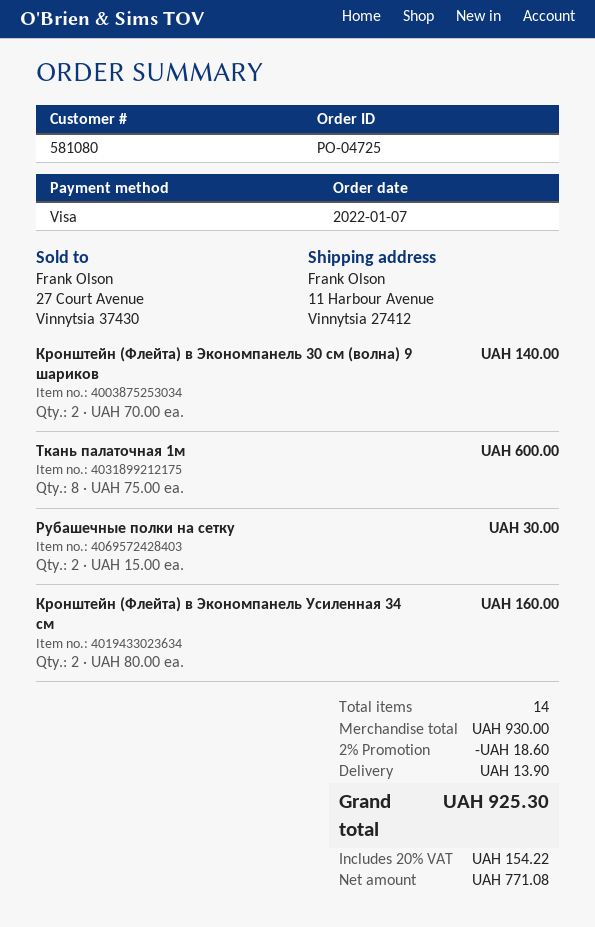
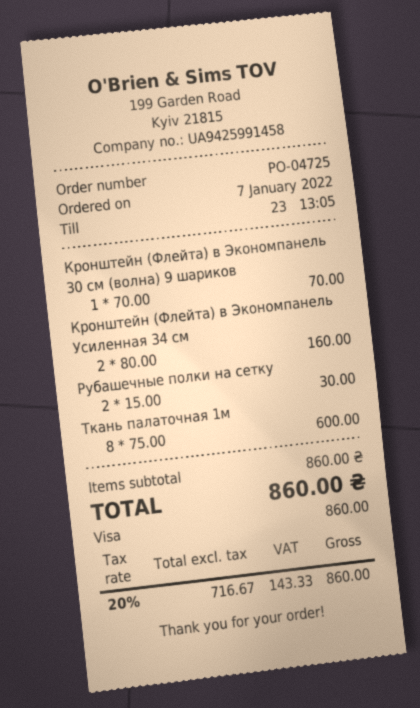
Кронштейн (Флейта) в Экономпанель 30 см (волна) 9 шариков: 2 x 70.00 = 140.00 -> 1 x 70.00 = 70.00
subtotal: 930.00 -> 860.00
discount: 2% = 18.60 -> none
shipping: 13.90 -> none
net: 771.08 -> 716.67
tax: 20% = 154.22 -> 20% = 143.33
total: 925.30 -> 860.00

